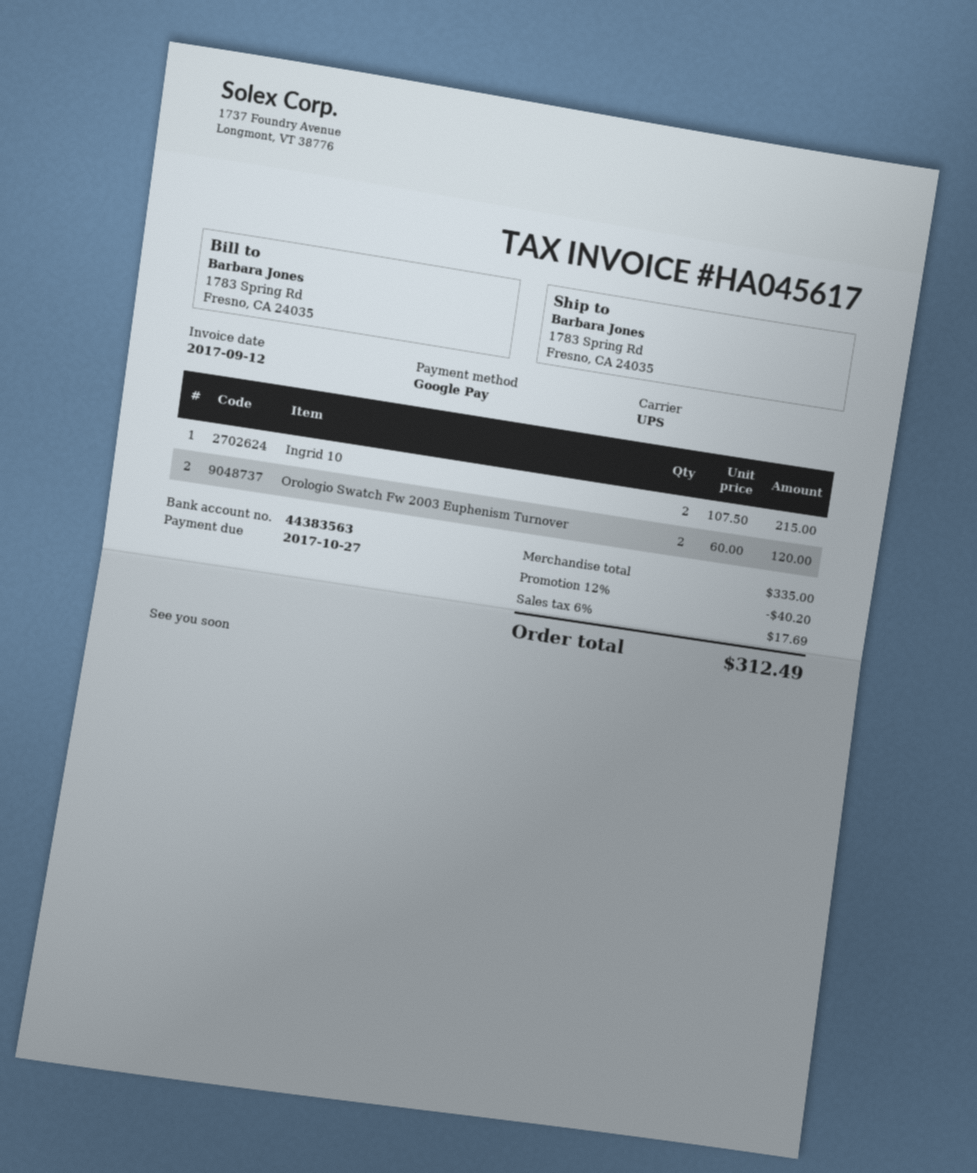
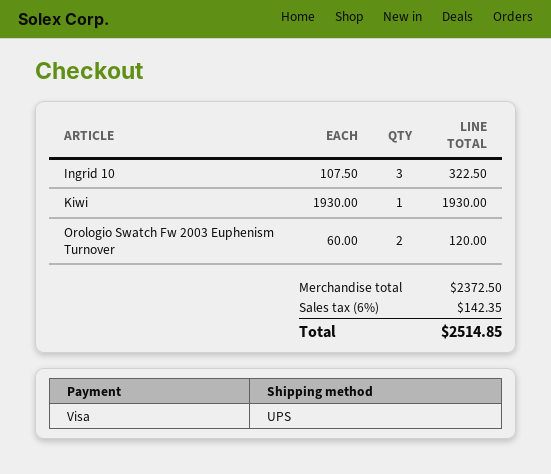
payment method: Google Pay -> Visa
Ingrid 10: 2 x 107.50 = 215.00 -> 3 x 107.50 = 322.50
Kiwi: none -> 1 x 1930.00 = 1930.00
subtotal: 335.00 -> 2372.50
discount: 12% = 40.20 -> none
tax: 6% = 17.69 -> 6% = 142.35
total: 312.49 -> 2514.85

